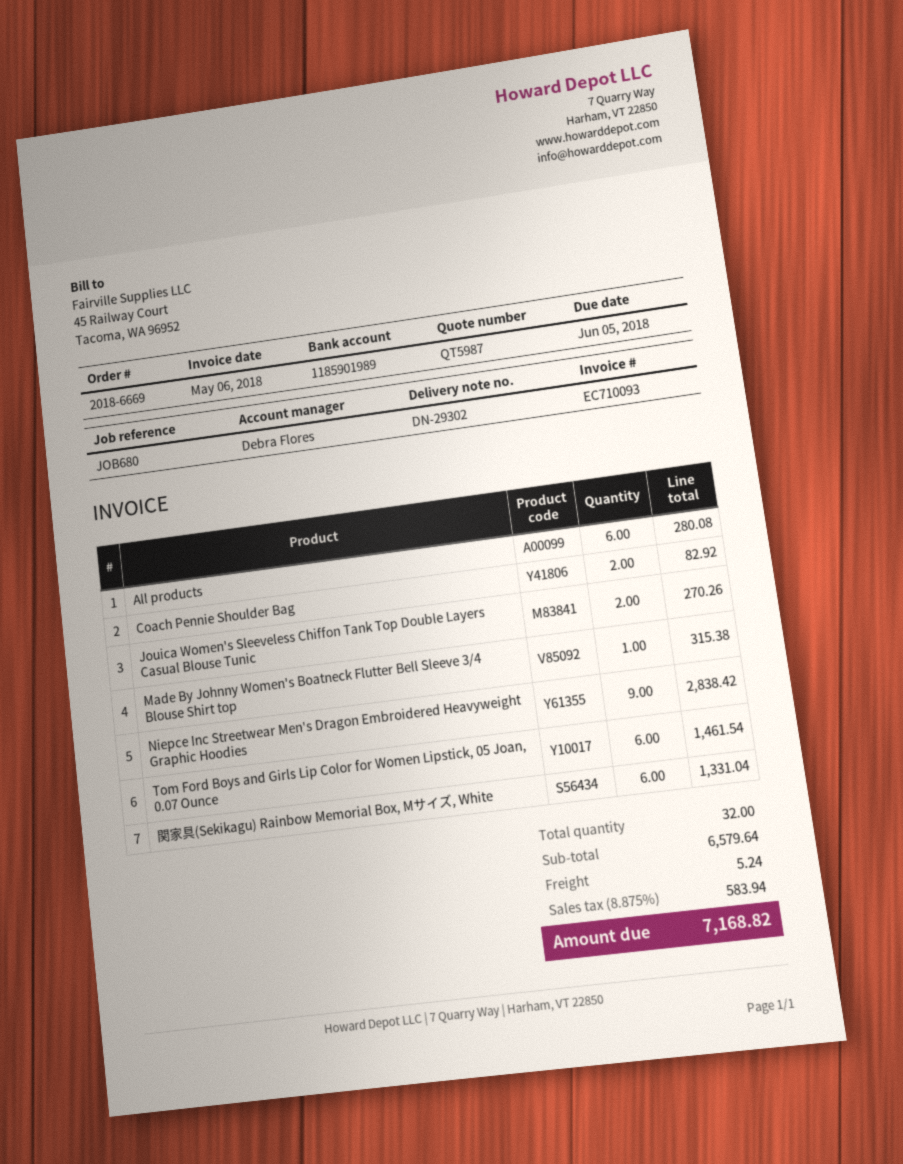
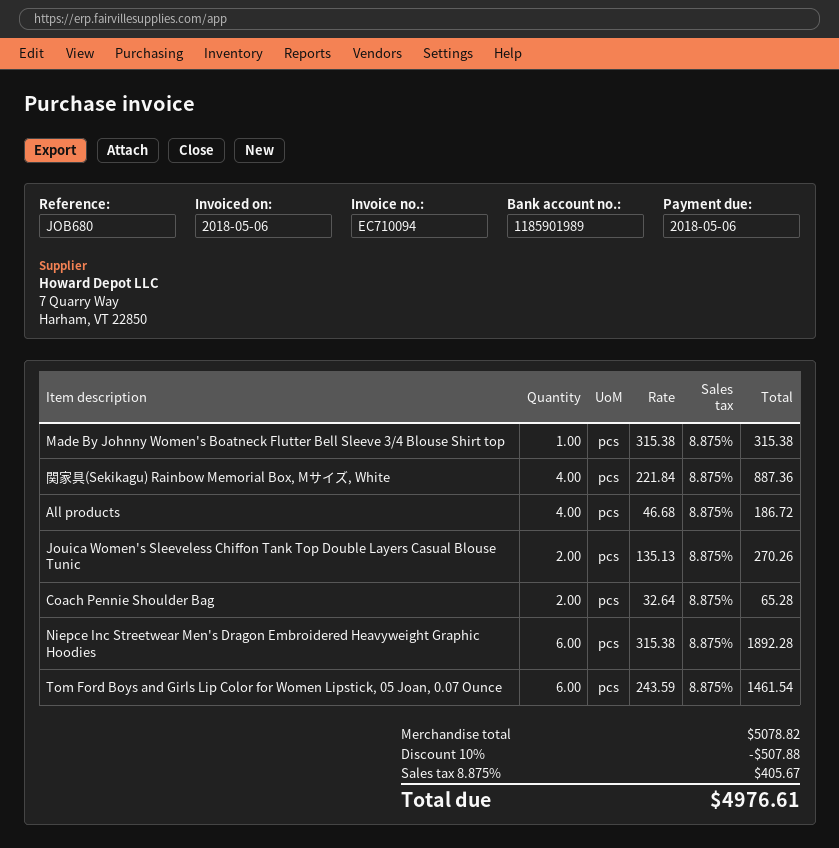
invoice number: EC710093 -> EC710094
due date: 2018-06-05 -> 2018-05-06
All products: 6 for 280.08 -> 4 for 186.72
Coach Pennie Shoulder Bag: 2 for 82.92 -> 2 for 65.28
Niepce Inc Streetwear Men's Dragon Embroidered Heavyweight Graphic Hoodies: 9 for 2838.42 -> 6 for 1892.28
関家具(Sekikagu) Rainbow Memorial Box, Mサイズ, White: 6 for 1331.04 -> 4 for 887.36
subtotal: 6579.64 -> 5078.82
discount: none -> 10% = 507.88
shipping: 5.24 -> none
tax: 8.875% = 583.94 -> 8.875% = 405.67
total: 7168.82 -> 4976.61

